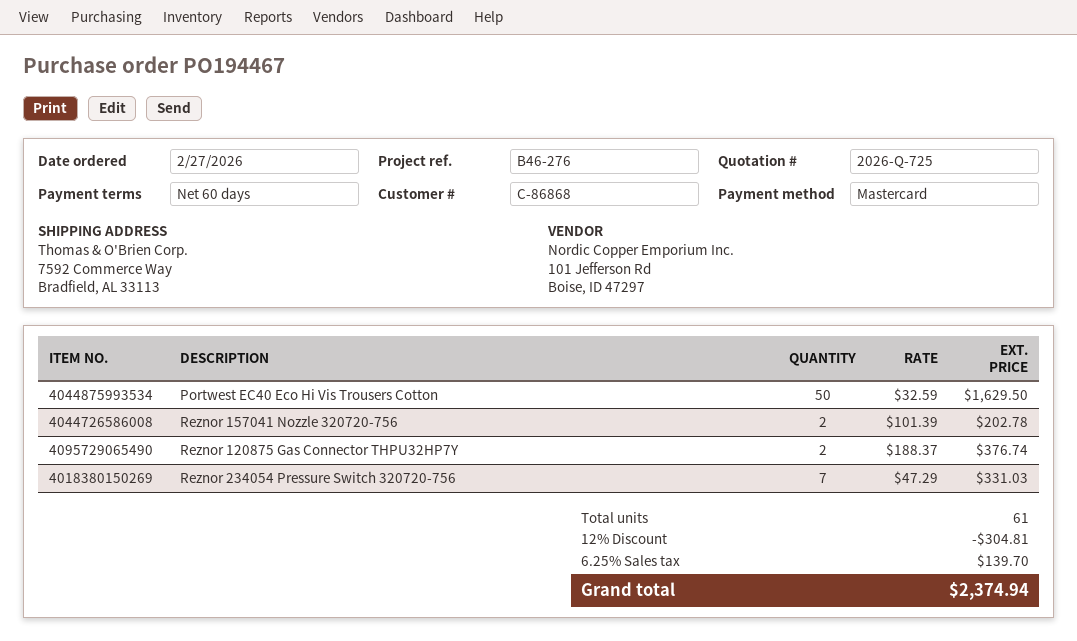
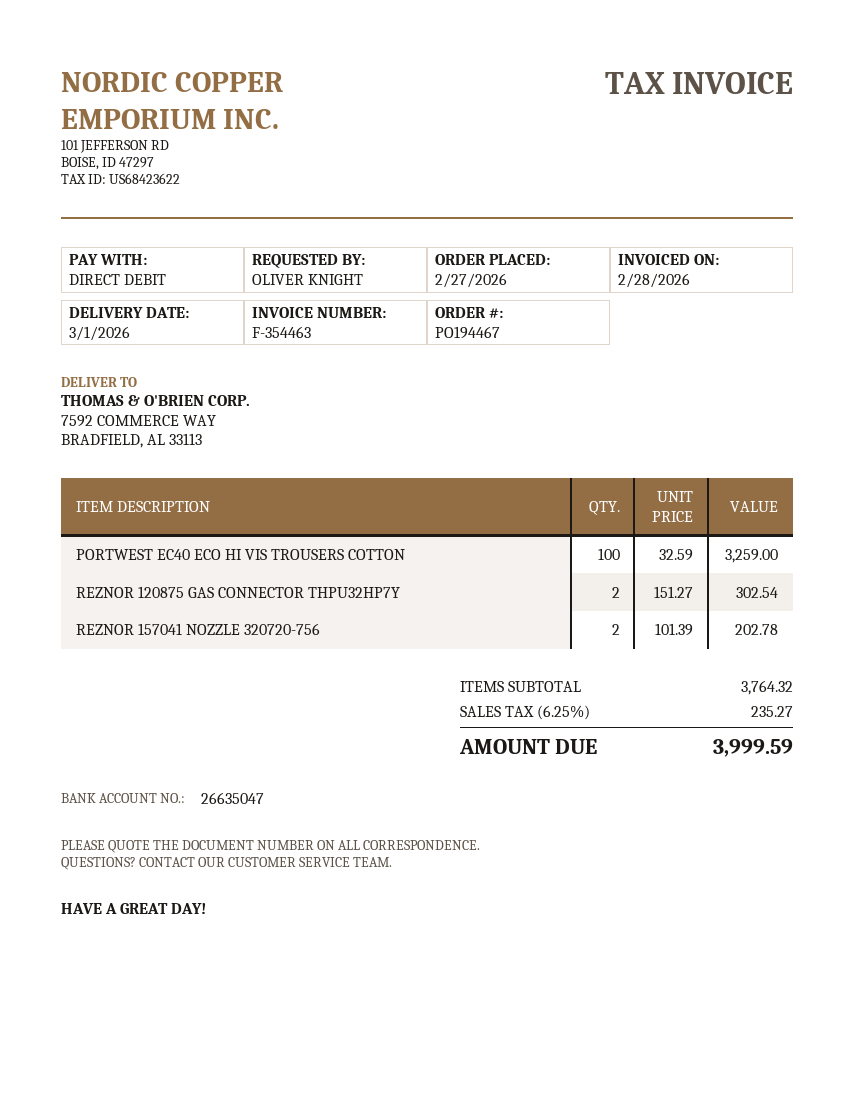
payment method: Mastercard -> direct debit
Portwest EC40 Eco Hi Vis Trousers Cotton: 50 x 32.59 = 1629.50 -> 100 x 32.59 = 3259.00
Reznor 120875 Gas Connector THPU32HP7Y: 2 x 188.37 = 376.74 -> 2 x 151.27 = 302.54
Reznor 234054 Pressure Switch 320720-756: 7 x 47.29 = 331.03 -> none
discount: 12% = 304.81 -> none
tax: 6.25% = 139.70 -> 6.25% = 235.27
total: 2374.94 -> 3999.59

